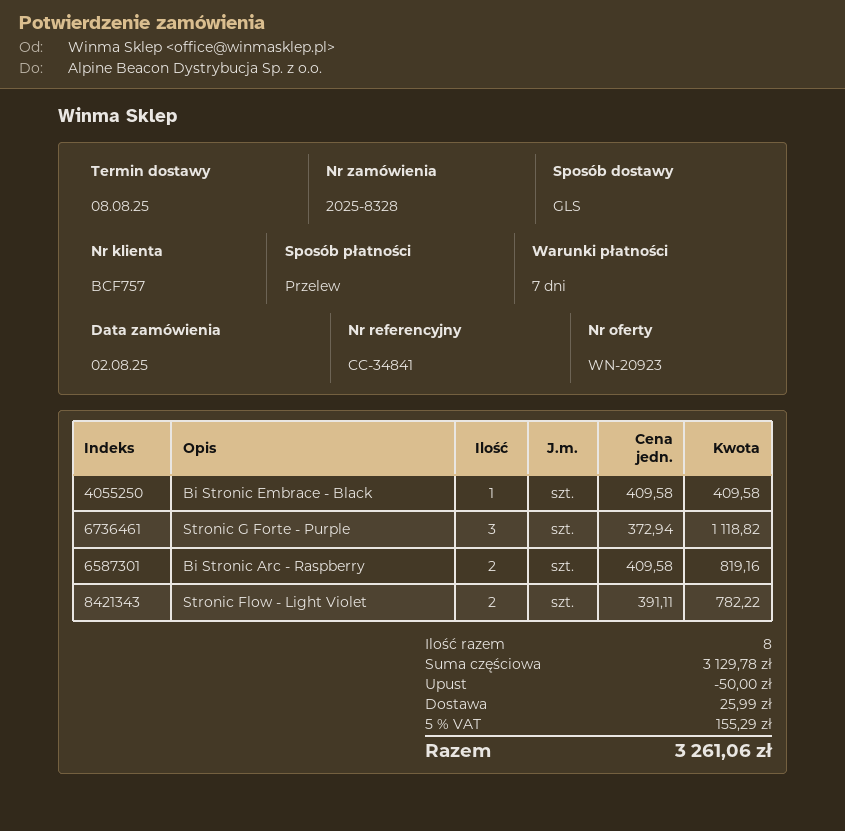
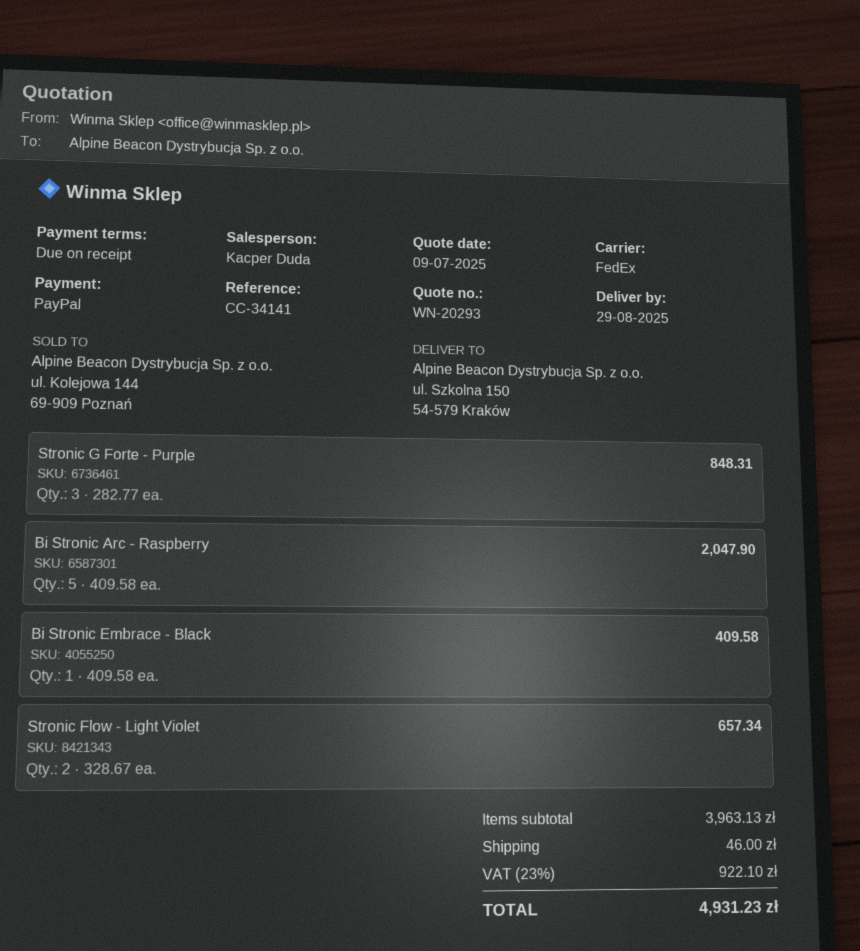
quote number: WN-20923 -> WN-20293
delivery date: 2025-08-08 -> 2025-08-29
payment terms: 7 days -> on receipt
reference: CC-34841 -> CC-34141
payment method: bank transfer -> PayPal
shipping method: GLS -> FedEx
Stronic G Forte - Purple: 3 x 372.94 = 1118.82 -> 3 x 282.77 = 848.31
Bi Stronic Arc - Raspberry: 2 x 409.58 = 819.16 -> 5 x 409.58 = 2047.90
Stronic Flow - Light Violet: 2 x 391.11 = 782.22 -> 2 x 328.67 = 657.34
subtotal: 3129.78 -> 3963.13
discount: 50.00 -> none
shipping: 25.99 -> 46.00
tax: 5% = 155.29 -> 23% = 922.10
total: 3261.06 -> 4931.23

